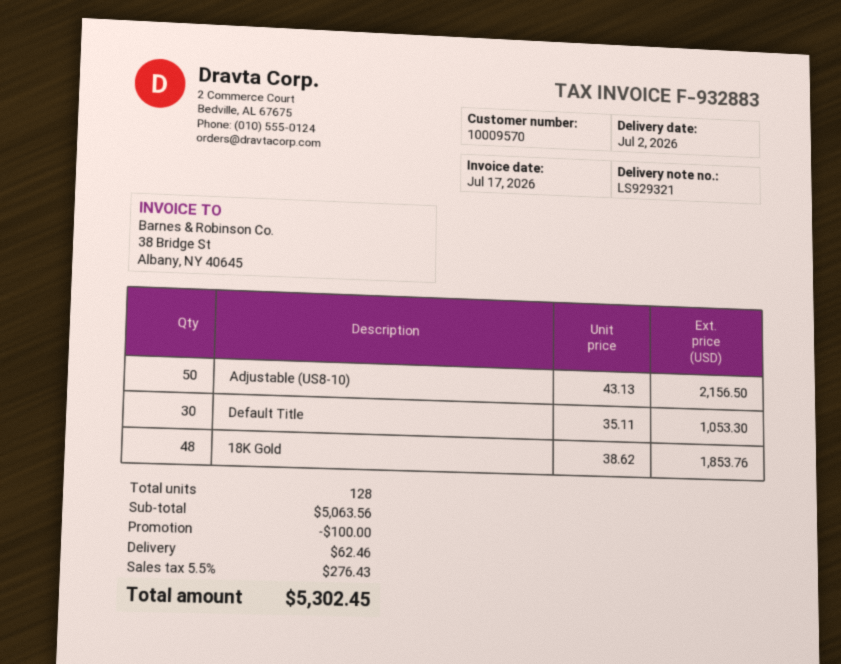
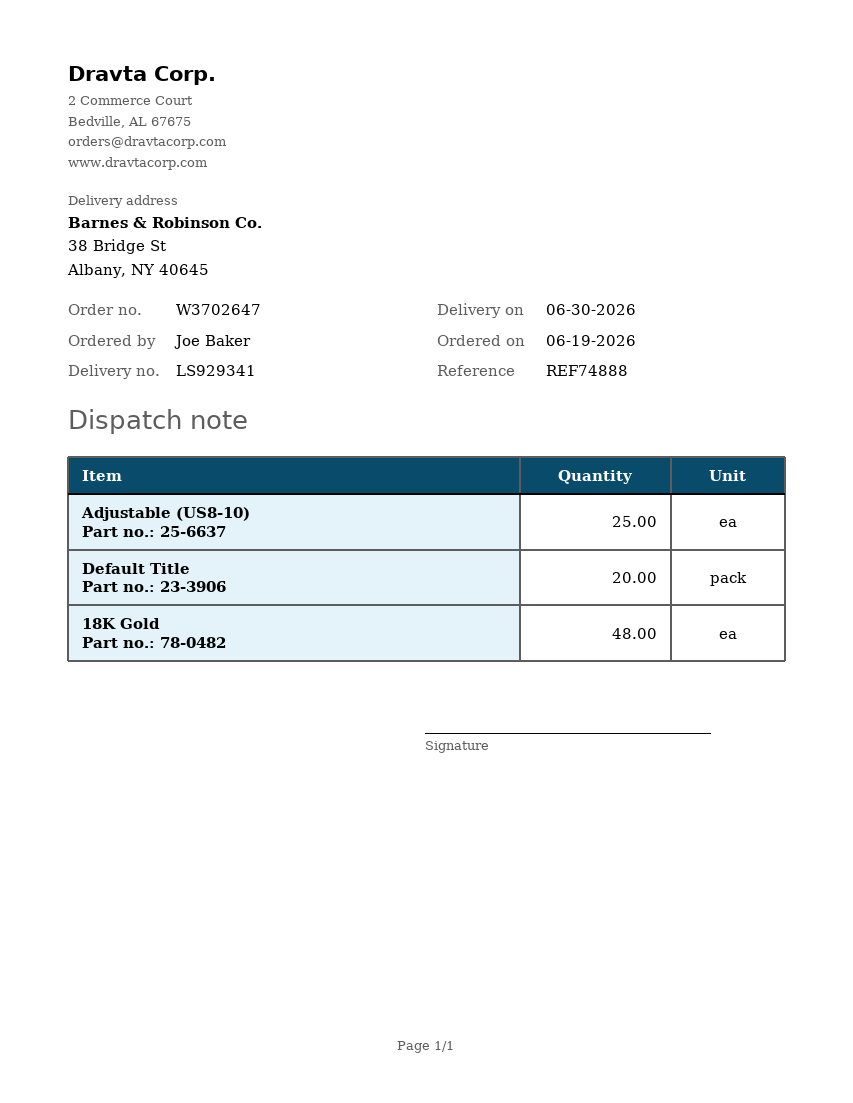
delivery note number: LS929321 -> LS929341
delivery date: 2026-07-02 -> 2026-06-30
Adjustable (US8-10): 50 -> 25
Default Title: 30 -> 20

